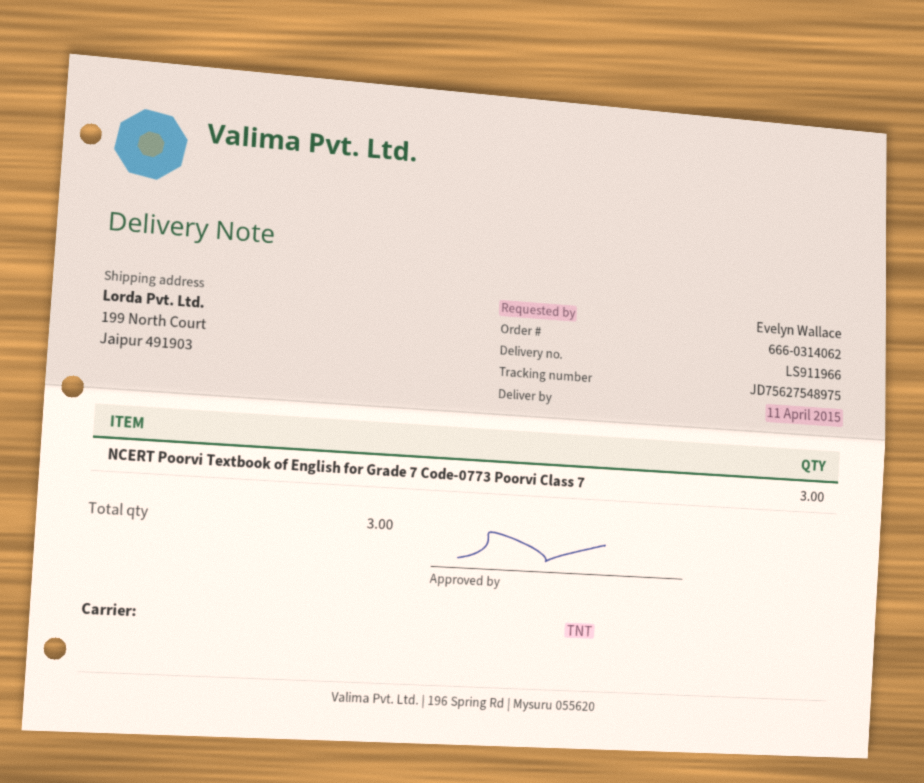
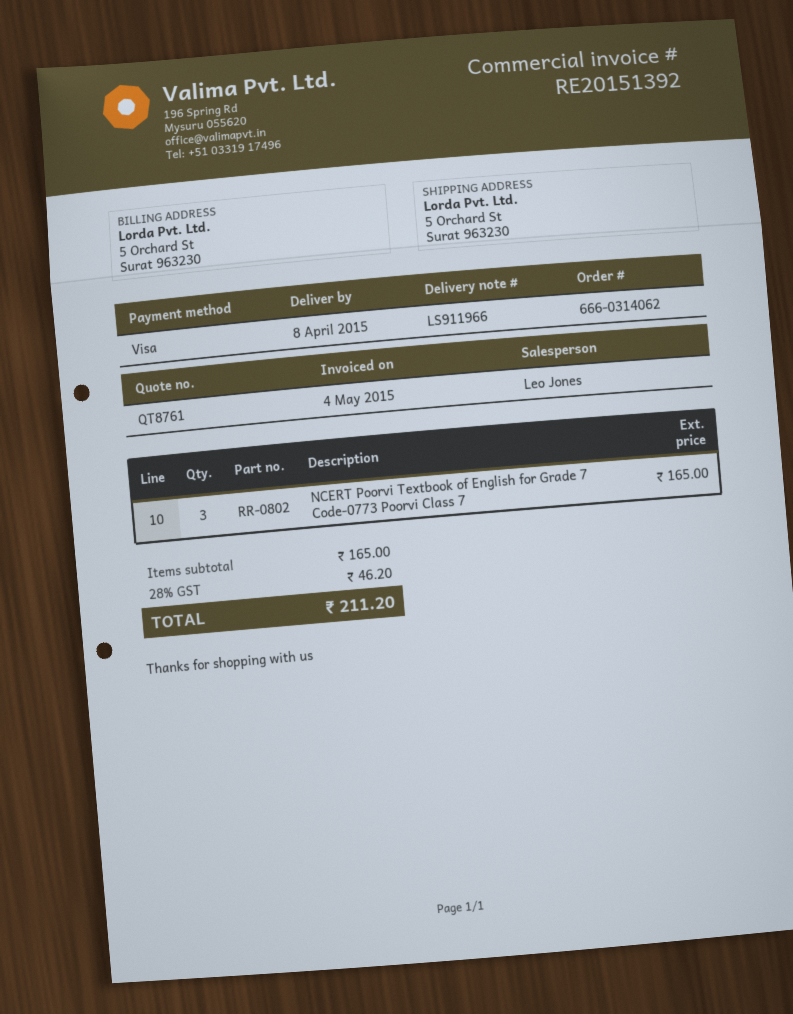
delivery date: 2015-04-11 -> 2015-04-08
ship to: 199 North Court, Jaipur 491903 -> 5 Orchard St, Surat 963230

